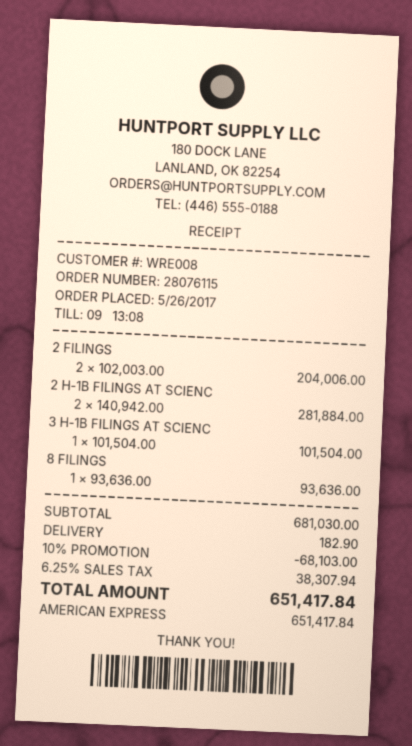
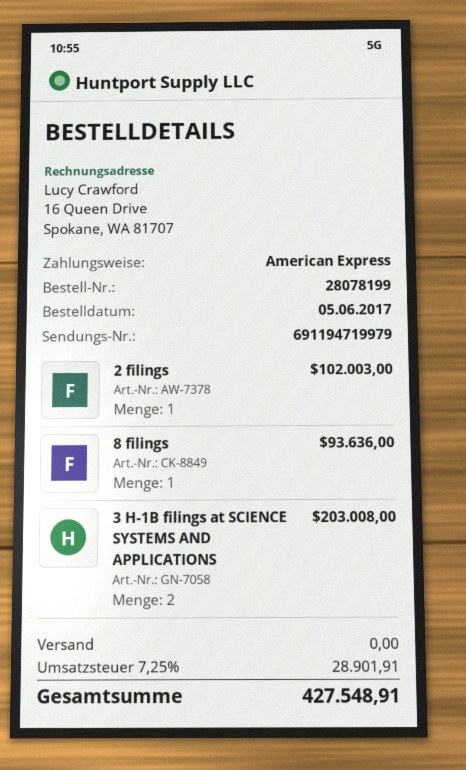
order number: 28076115 -> 28078199
order date: 2017-05-26 -> 2017-06-05
2 FILINGS: 2 for 204006.00 -> 1 for 102003.00
2 H-1B FILINGS AT SCIENC: 2 for 281884.00 -> none
3 H-1B FILINGS AT SCIENC: 1 for 101504.00 -> 2 for 203008.00
discount: 10% = 68103.00 -> none
shipping: 182.90 -> 0.00
tax: 6.25% = 38307.94 -> 7.25% = 28901.91
total: 651417.84 -> 427548.91

